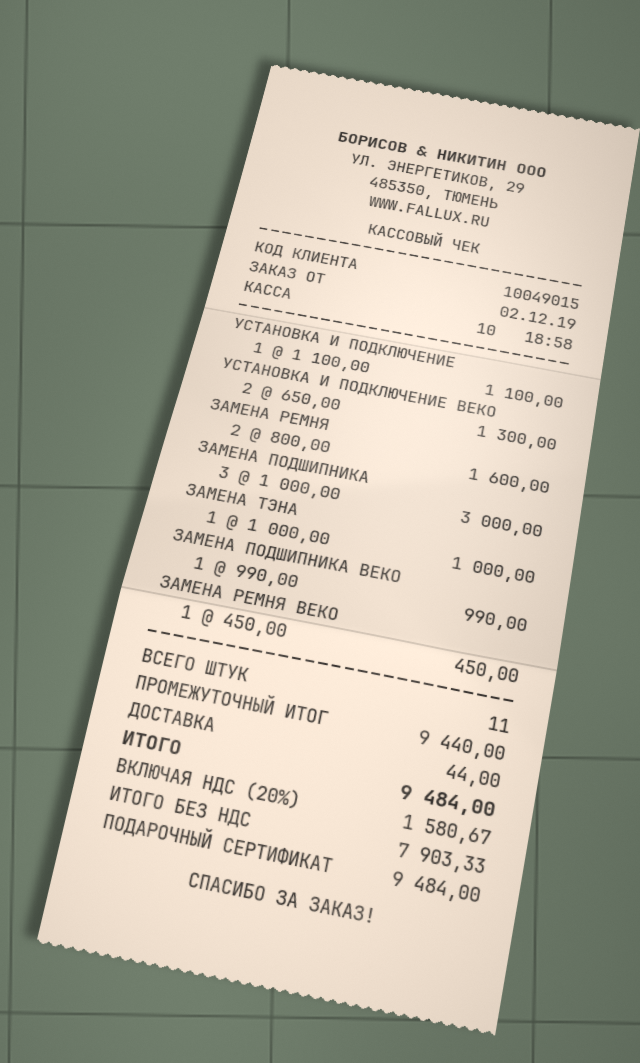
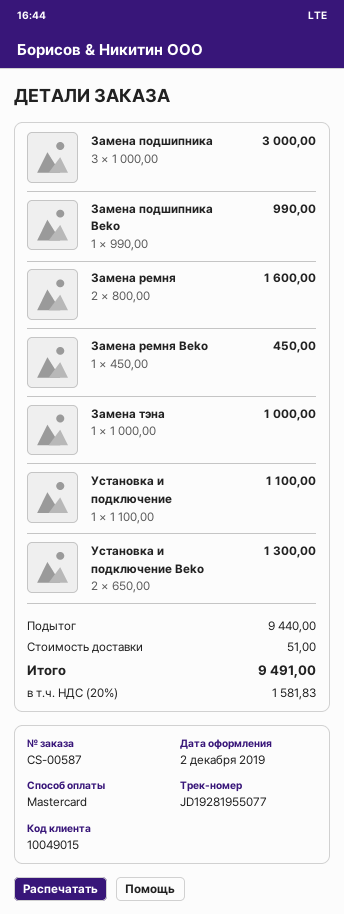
payment method: gift card -> Mastercard
shipping: 44.00 -> 51.00
tax: 20% = 1580.67 -> 20% = 1581.83
total: 9484.00 -> 9491.00

